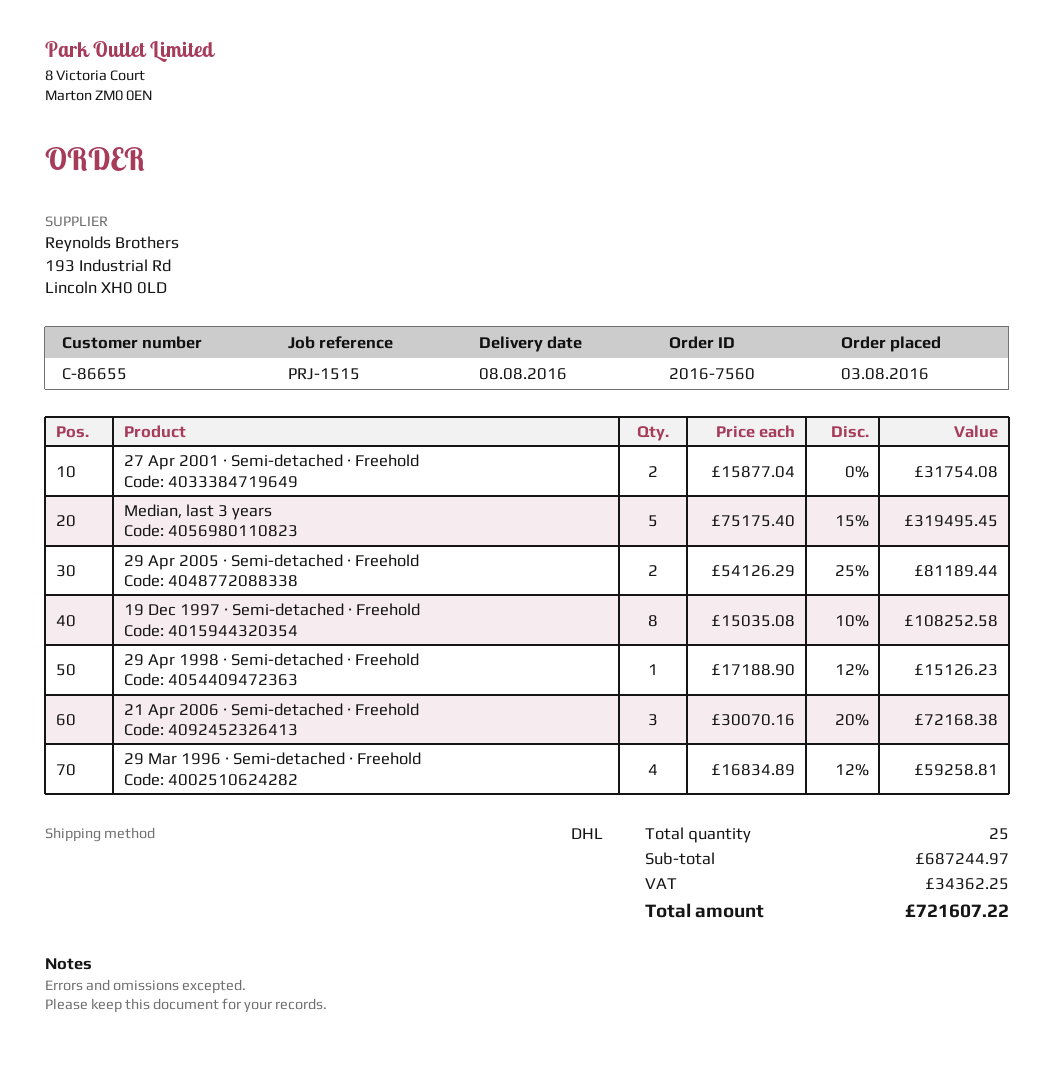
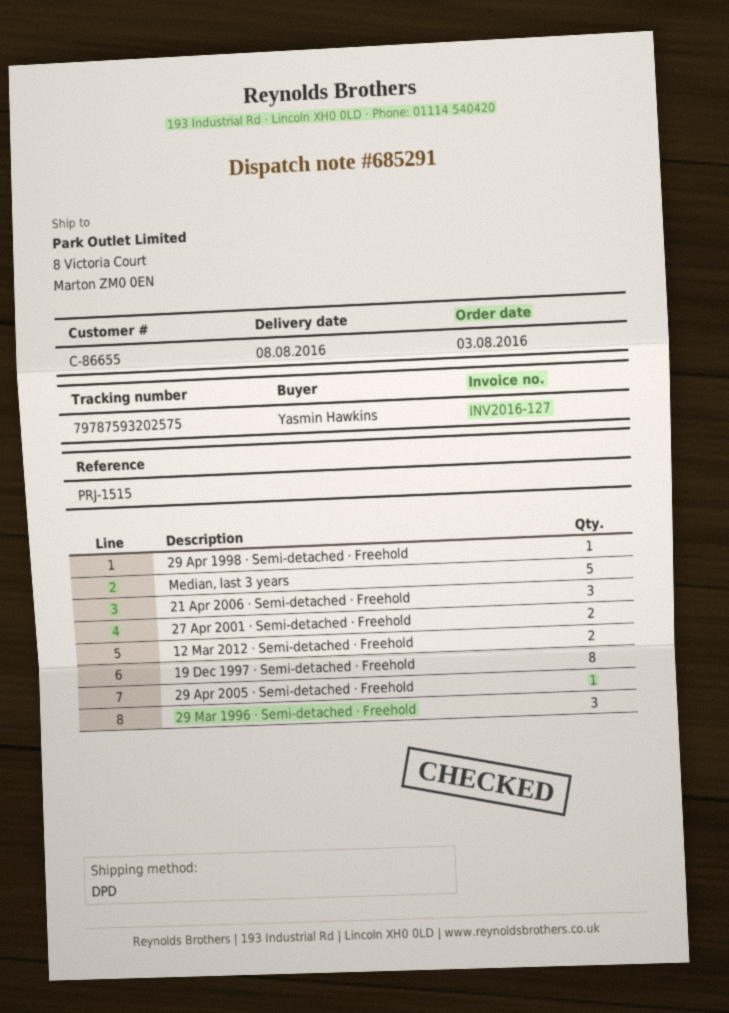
shipping method: DHL -> DPD
29 Apr 2005 · Semi-detached · Freehold: 2 -> 1
29 Mar 1996 · Semi-detached · Freehold: 4 -> 3
12 Mar 2012 · Semi-detached · Freehold: none -> 2

